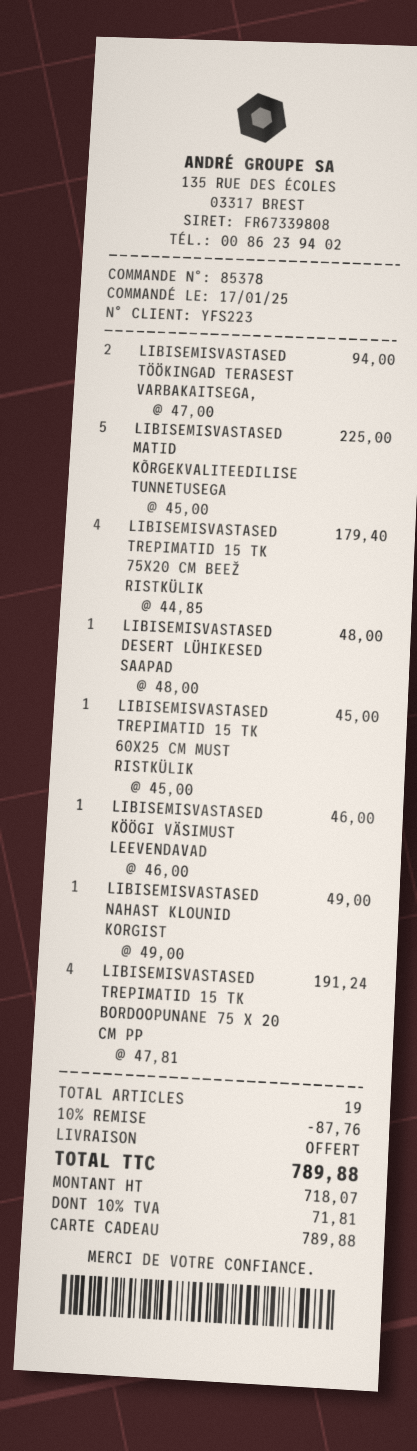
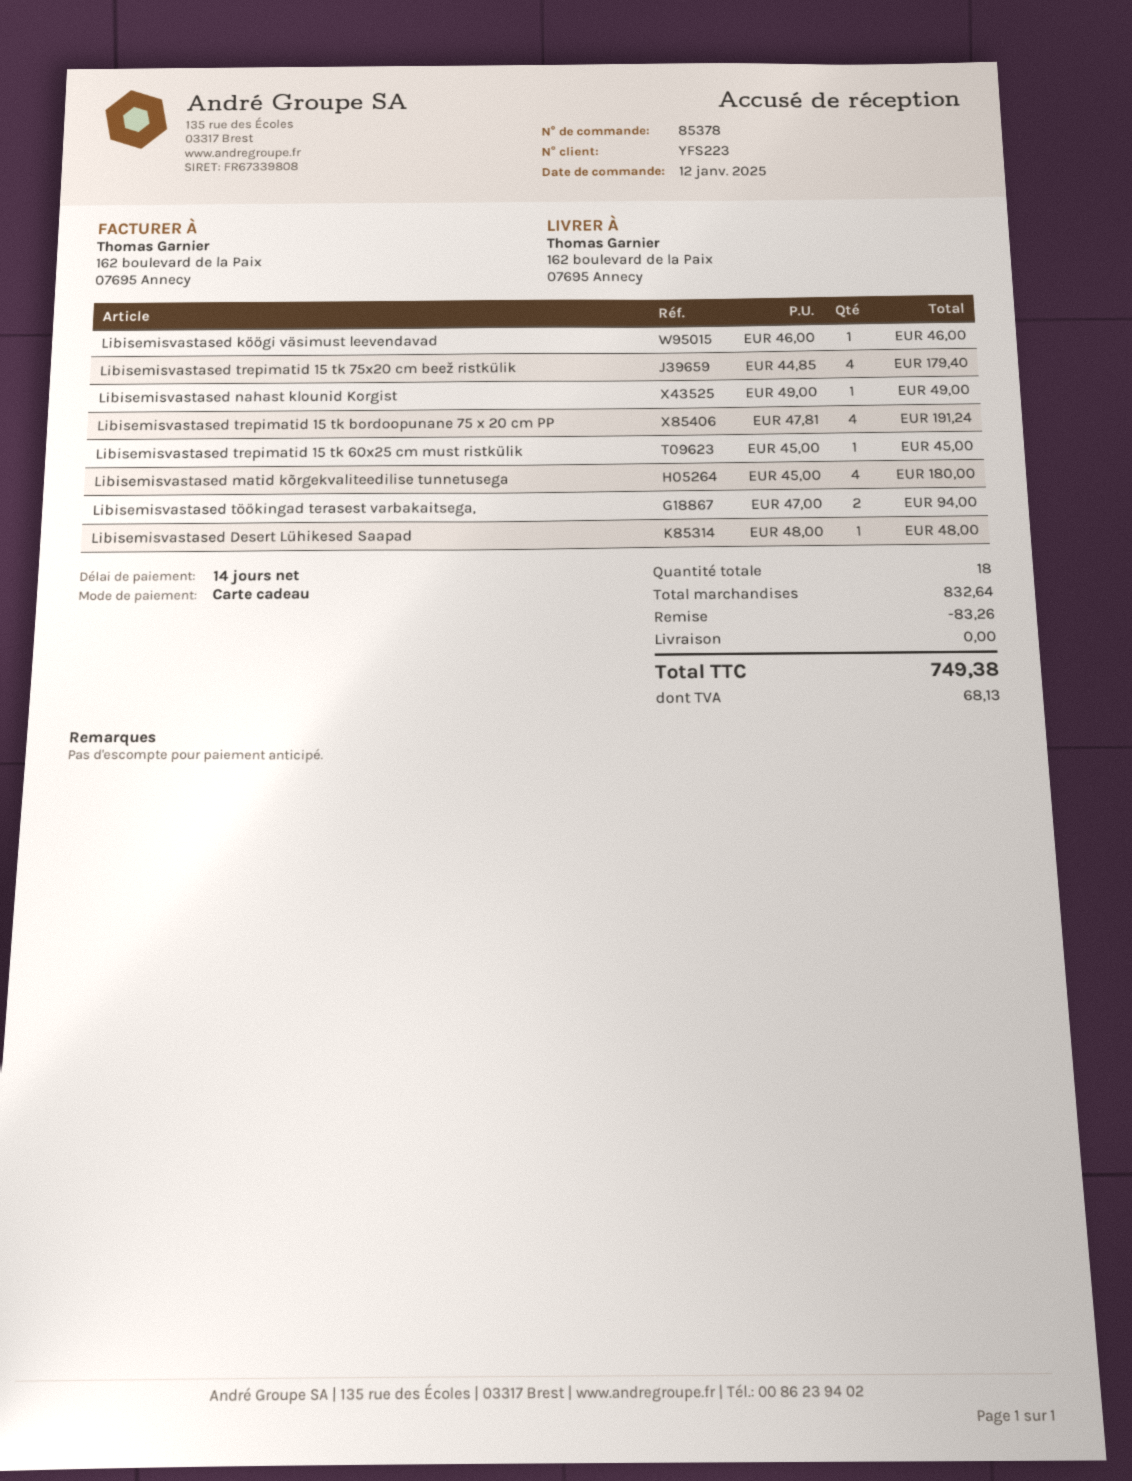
order date: 2025-01-17 -> 2025-01-12
LIBISEMISVASTASED MATID KÕRGEKVALITEEDILISE TUNNETUSEGA: 5 x 45.00 = 225.00 -> 4 x 45.00 = 180.00
total quantity: 19 -> 18
discount: 87.76 -> 83.26
tax: 71.81 -> 68.13
total: 789.88 -> 749.38

